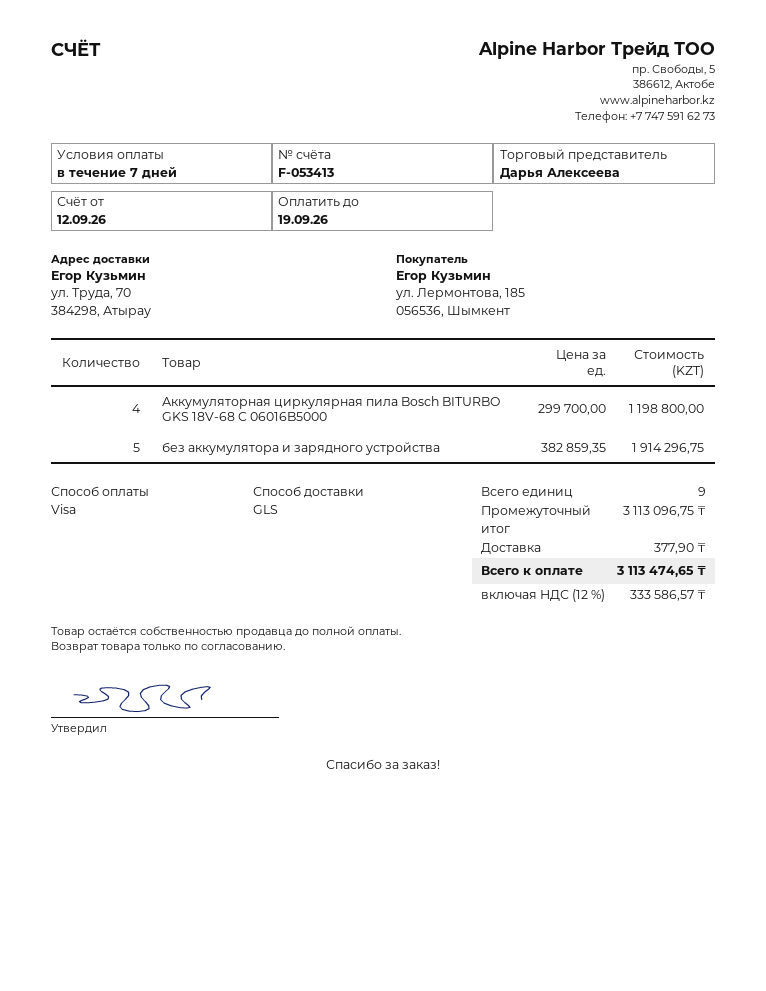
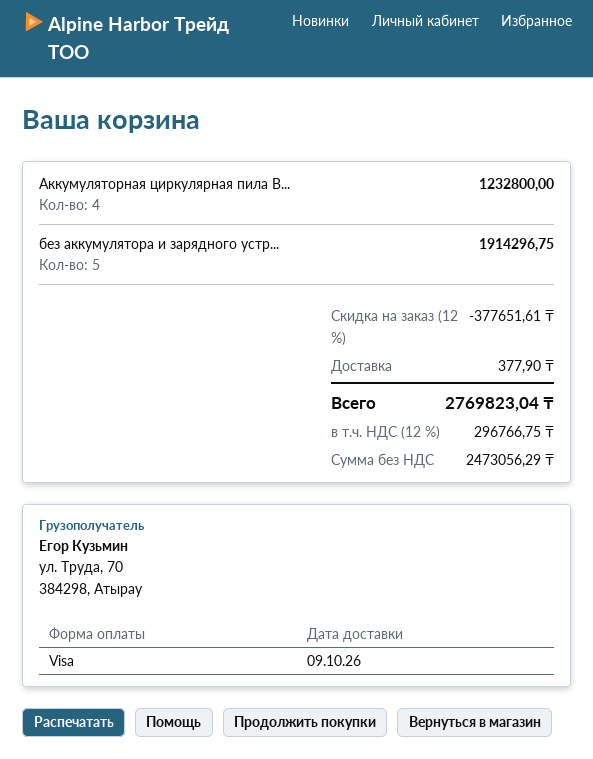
Аккумуляторная циркулярная пила Bosch BITURBO GKS 18V-68 C 06016B5000: 4 for 1198800.00 -> 4 for 1232800.00
discount: none -> 12% = 377651.61
tax: 12% = 333586.57 -> 12% = 296766.75
total: 3113474.65 -> 2769823.04

